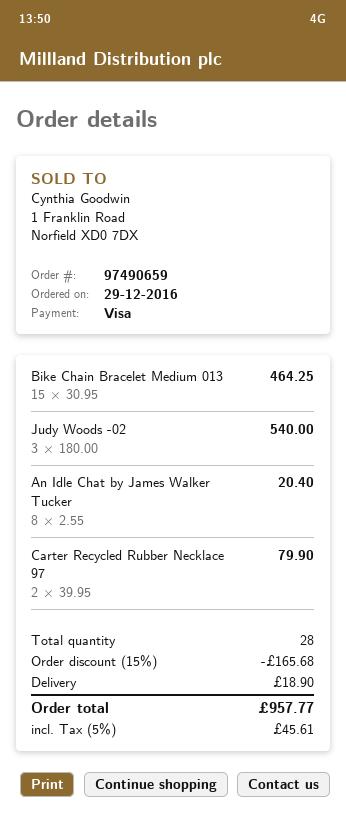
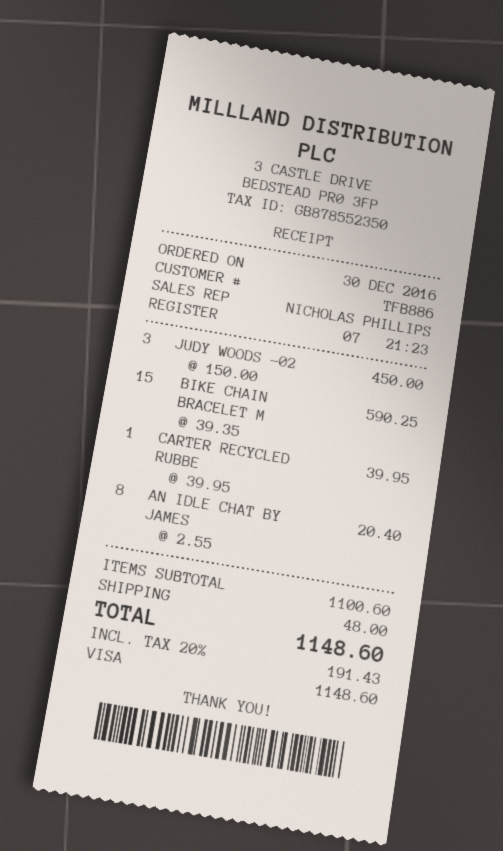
order date: 2016-12-29 -> 2016-12-30
Bike Chain Bracelet Medium 013: 15 x 30.95 = 464.25 -> 15 x 39.35 = 590.25
Judy Woods -02: 3 x 180.00 = 540.00 -> 3 x 150.00 = 450.00
Carter Recycled Rubber Necklace 97: 2 x 39.95 = 79.90 -> 1 x 39.95 = 39.95
discount: 15% = 165.68 -> none
shipping: 18.90 -> 48.00
tax: 5% = 45.61 -> 20% = 191.43
total: 957.77 -> 1148.60

